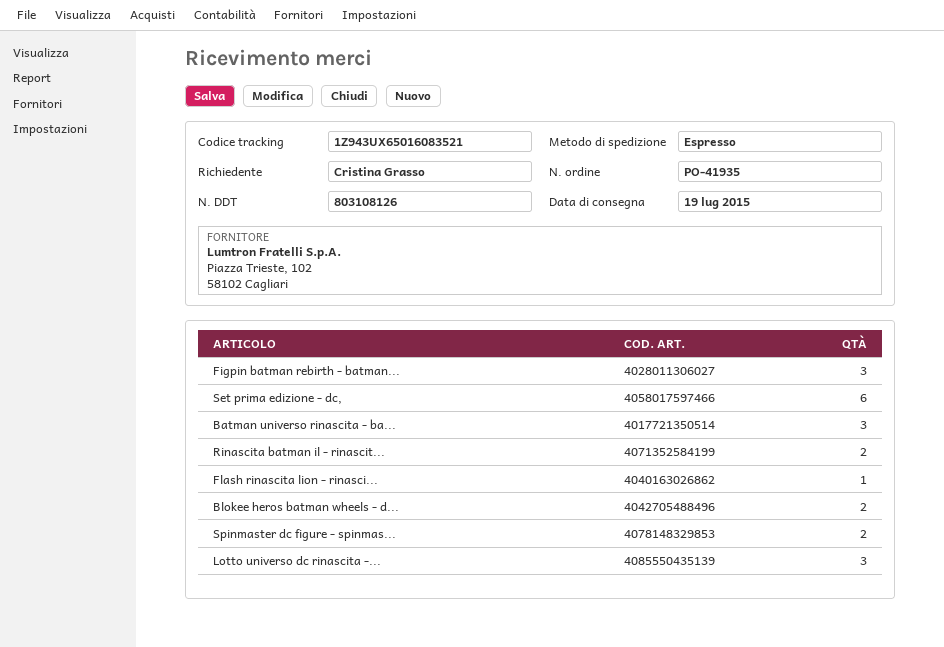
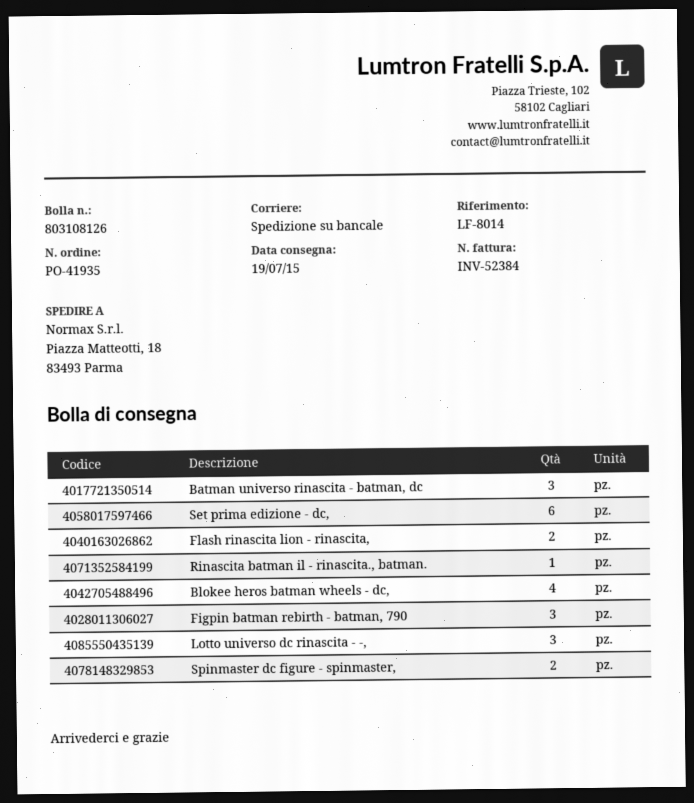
shipping method: express -> pallet freight
Rinascita batman il - rinascit...: 2 -> 1
Flash rinascita lion - rinasci...: 1 -> 2
Blokee heros batman wheels - d...: 2 -> 4

